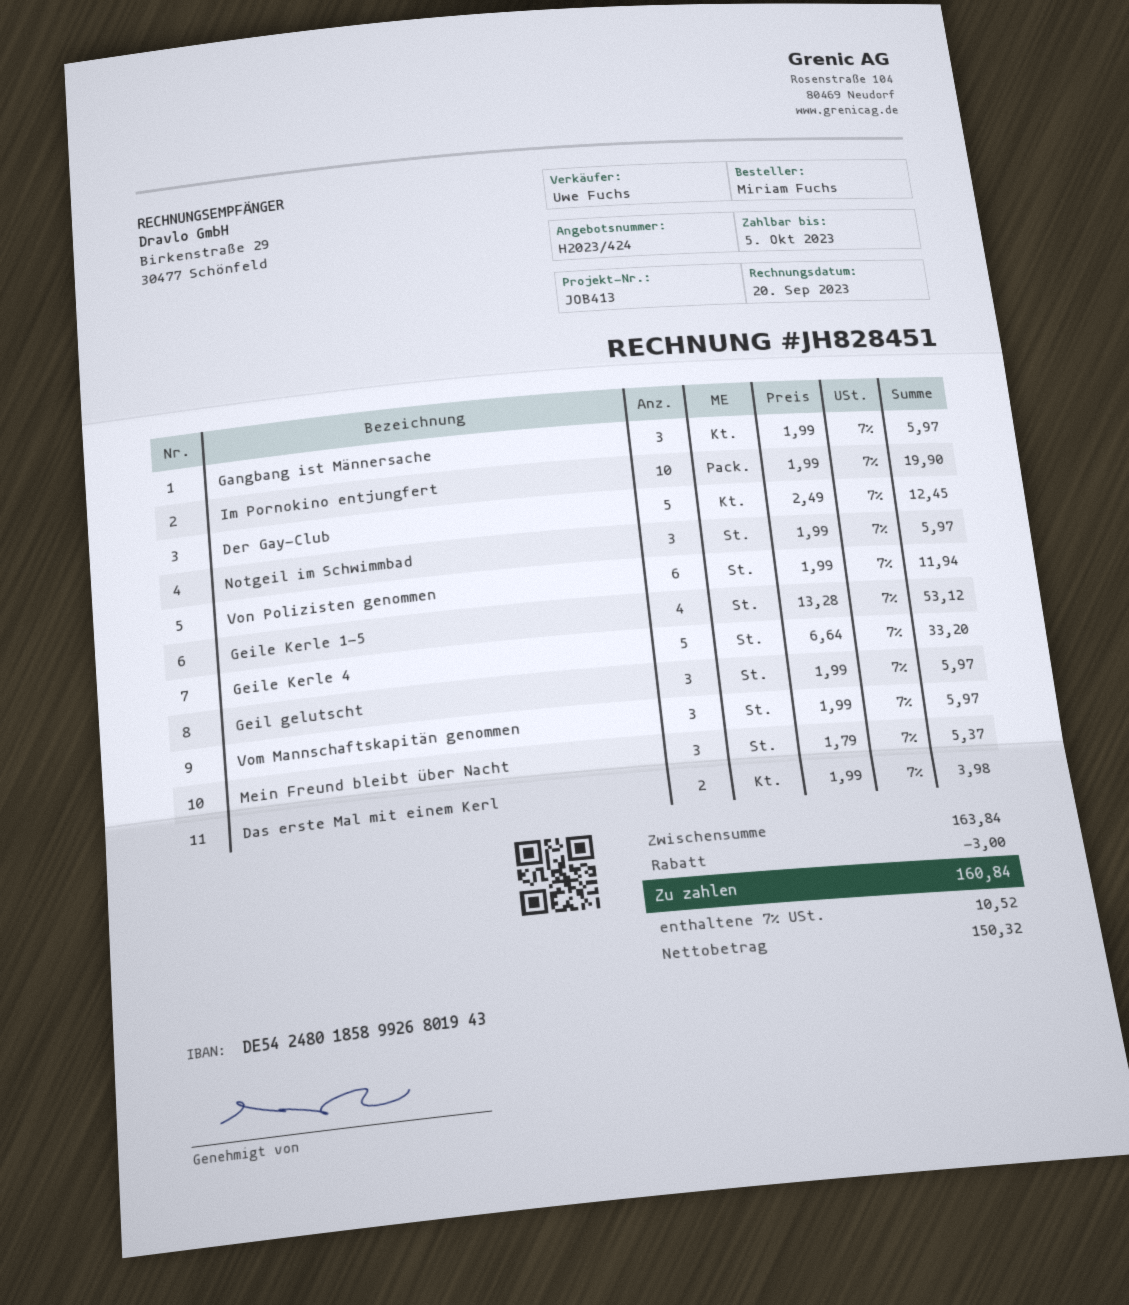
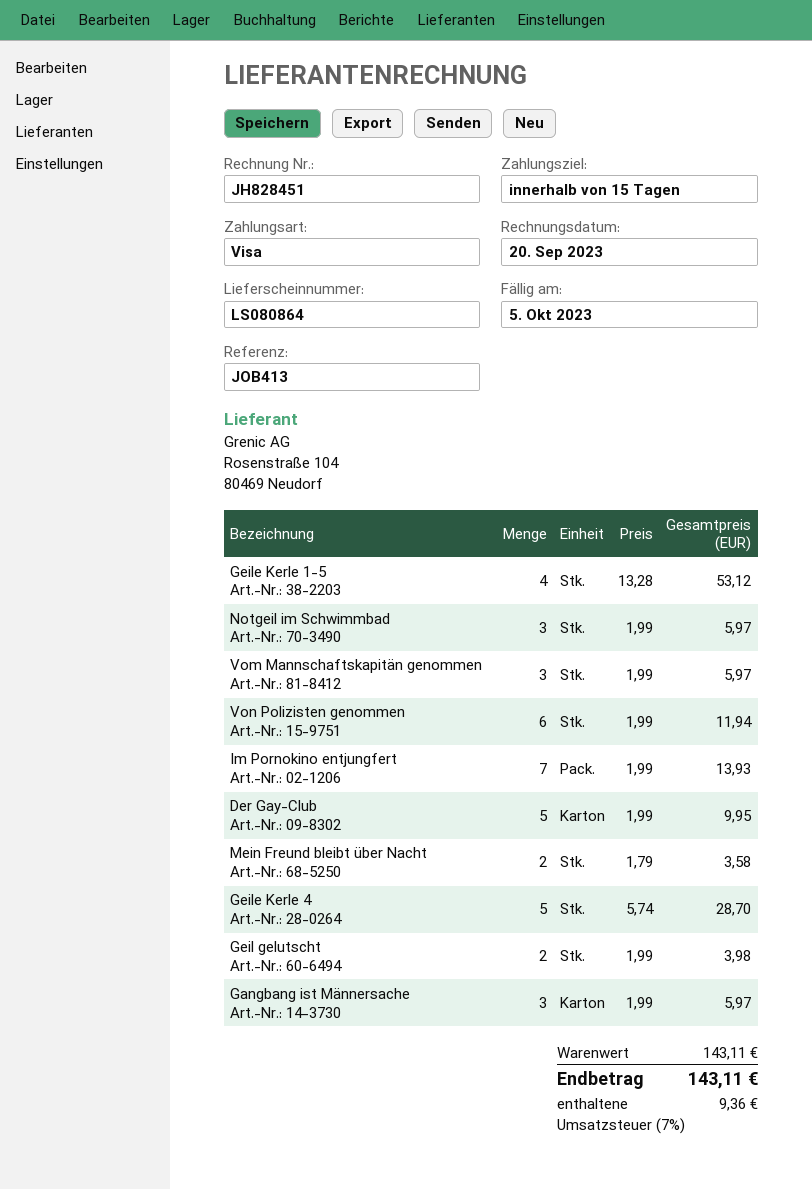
Im Pornokino entjungfert: 10 x 1.99 = 19.90 -> 7 x 1.99 = 13.93
Der Gay-Club: 5 x 2.49 = 12.45 -> 5 x 1.99 = 9.95
Geile Kerle 4: 5 x 6.64 = 33.20 -> 5 x 5.74 = 28.70
Geil gelutscht: 3 x 1.99 = 5.97 -> 2 x 1.99 = 3.98
Mein Freund bleibt über Nacht: 3 x 1.79 = 5.37 -> 2 x 1.79 = 3.58
Das erste Mal mit einem Kerl: 2 x 1.99 = 3.98 -> none
subtotal: 163.84 -> 143.11
discount: 3.00 -> none
tax: 7% = 10.52 -> 7% = 9.36
total: 160.84 -> 143.11

